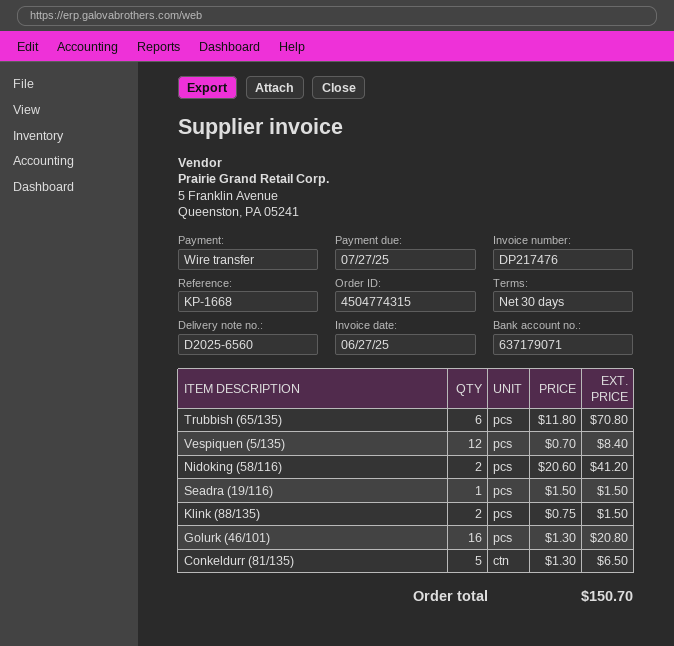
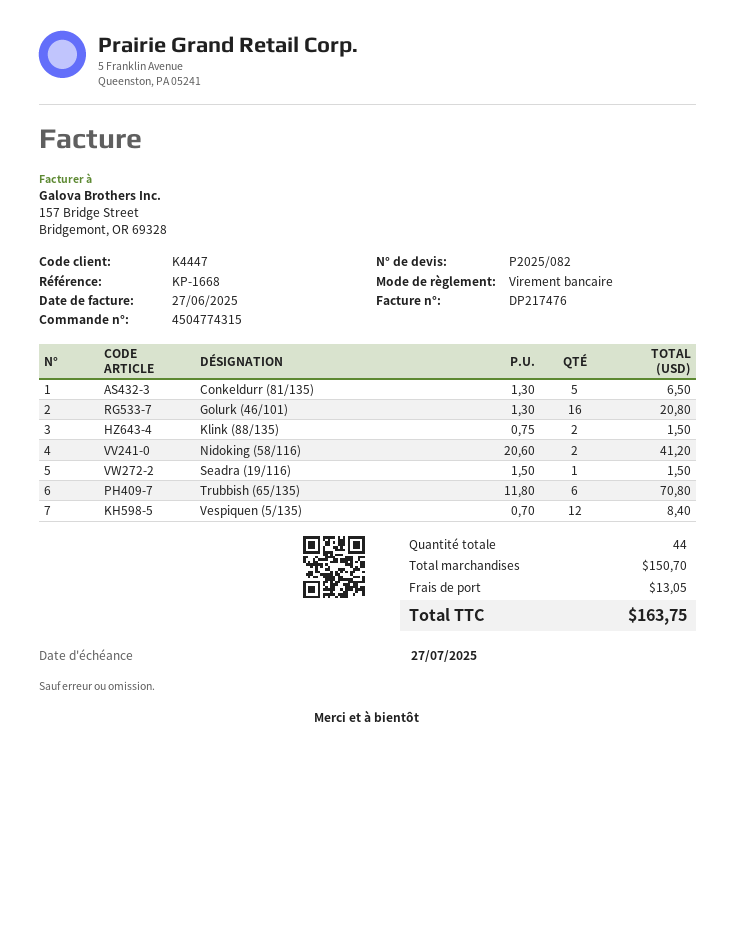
shipping: none -> 13.05
total: 150.70 -> 163.75

